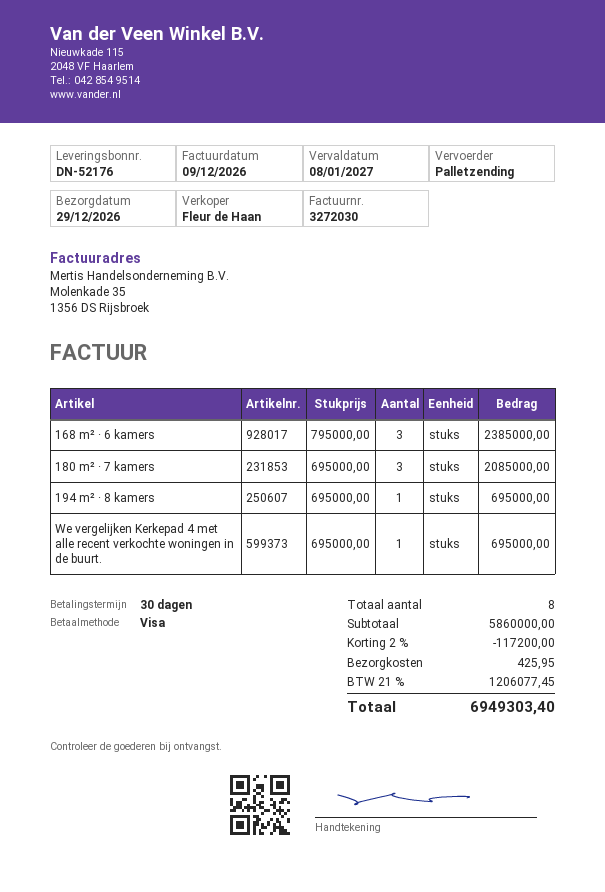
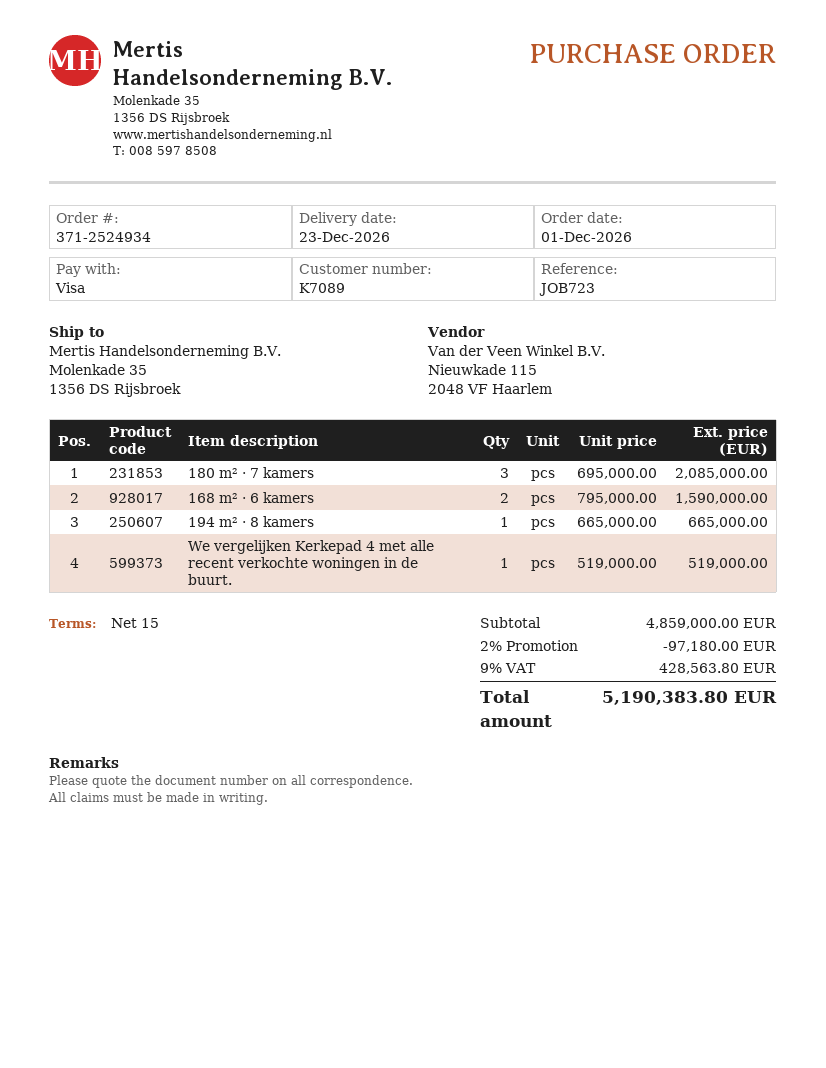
delivery date: 2026-12-29 -> 2026-12-23
payment terms: 30 days -> 15 days
168 m² · 6 kamers: 3 x 795000.00 = 2385000.00 -> 2 x 795000.00 = 1590000.00
194 m² · 8 kamers: 1 x 695000.00 = 695000.00 -> 1 x 665000.00 = 665000.00
We vergelijken Kerkepad 4 met alle recent verkochte woningen in de buurt.: 1 x 695000.00 = 695000.00 -> 1 x 519000.00 = 519000.00
subtotal: 5860000.00 -> 4859000.00
discount: 2% = 117200.00 -> 2% = 97180.00
shipping: 425.95 -> none
tax: 21% = 1206077.45 -> 9% = 428563.80
total: 6949303.40 -> 5190383.80

